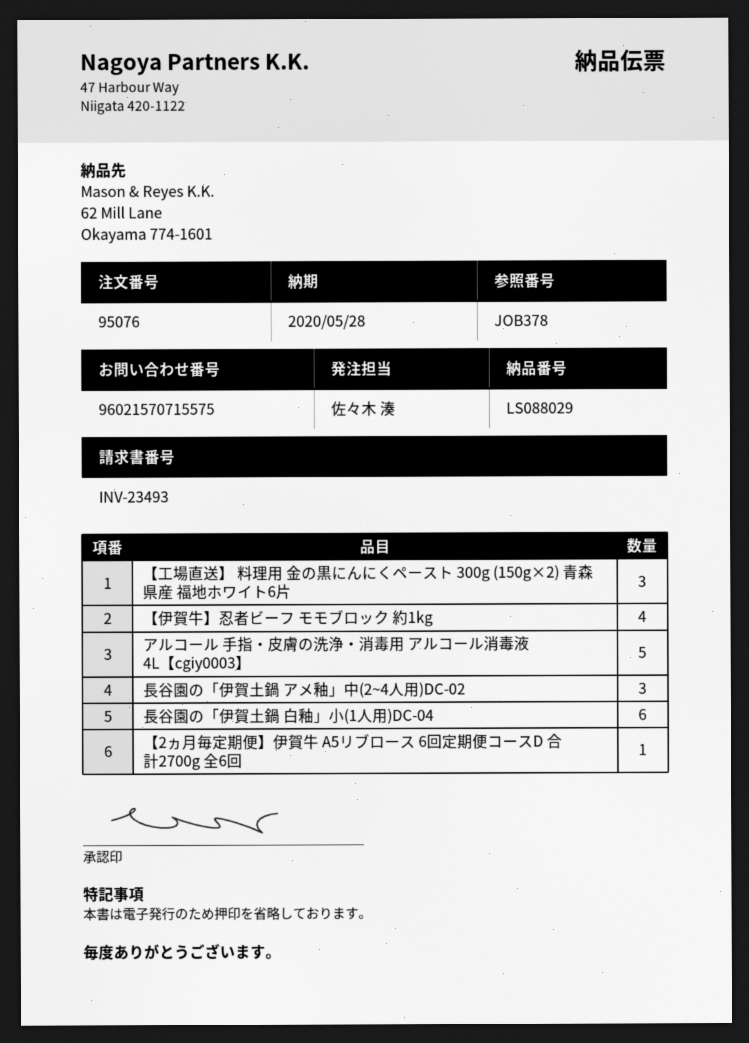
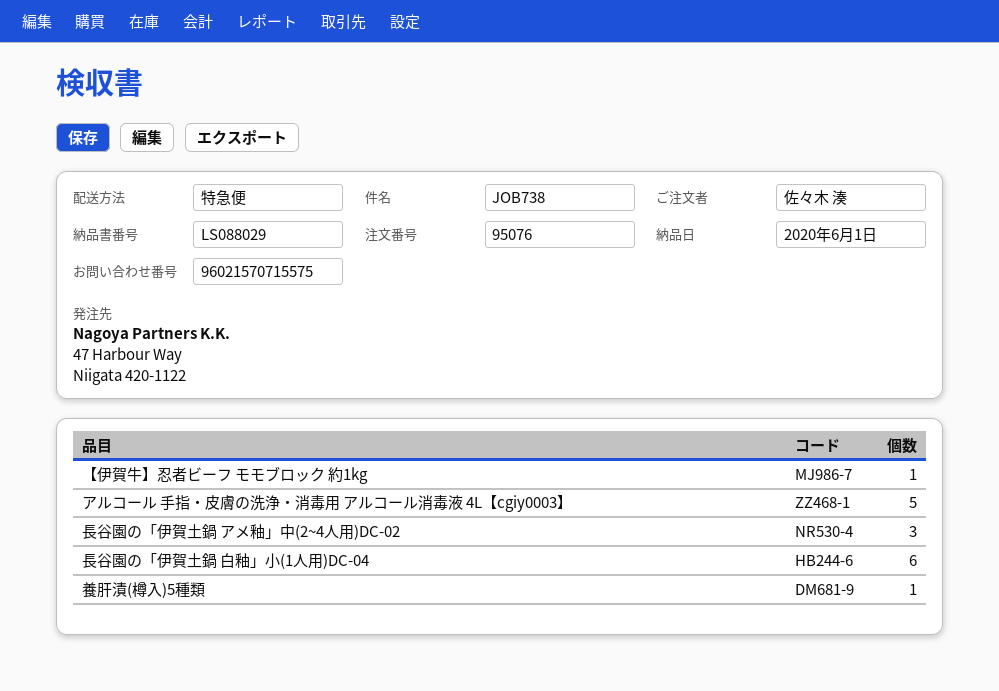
delivery date: 2020-05-28 -> 2020-06-01
reference: JOB378 -> JOB738
【工場直送】 料理用 金の黒にんにくペースト 300g (150g×2) 青森県産 福地ホワイト6片: 3 -> none
【伊賀牛】忍者ビーフ モモブロック 約1kg: 4 -> 1
【2ヵ月毎定期便】伊賀牛 A5リブロース 6回定期便コースD 合計2700g 全6回: 1 -> none
養肝漬(樽入)5種類: none -> 1

